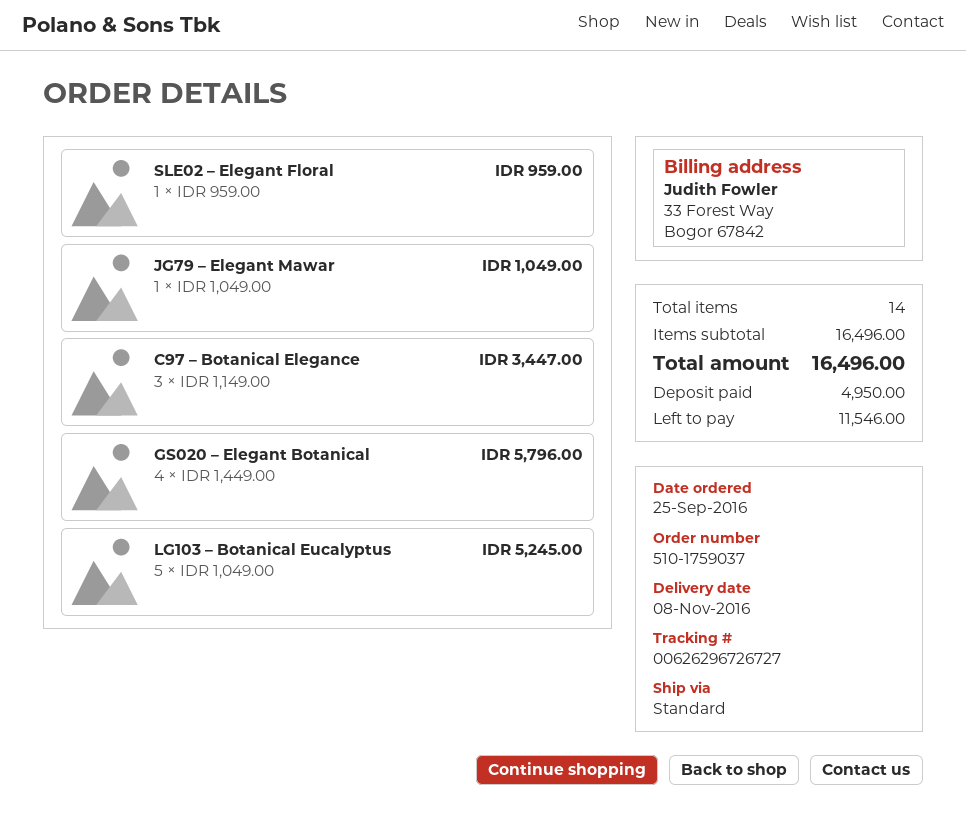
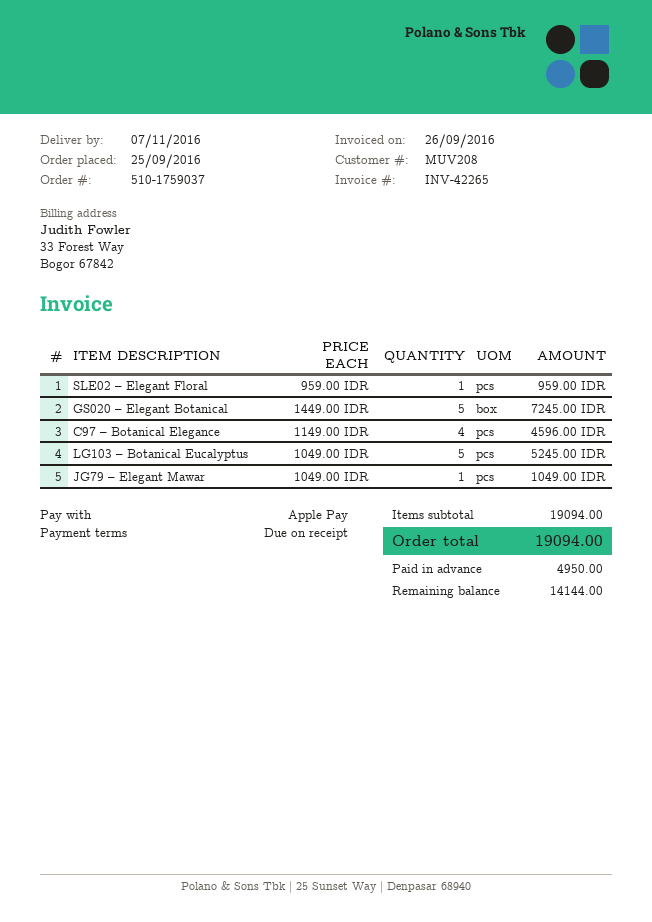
delivery date: 2016-11-08 -> 2016-11-07
C97 – Botanical Elegance: 3 x 1149.00 = 3447.00 -> 4 x 1149.00 = 4596.00
GS020 – Elegant Botanical: 4 x 1449.00 = 5796.00 -> 5 x 1449.00 = 7245.00
subtotal: 16496.00 -> 19094.00
total: 16496.00 -> 19094.00
balance: 11546.00 -> 14144.00

